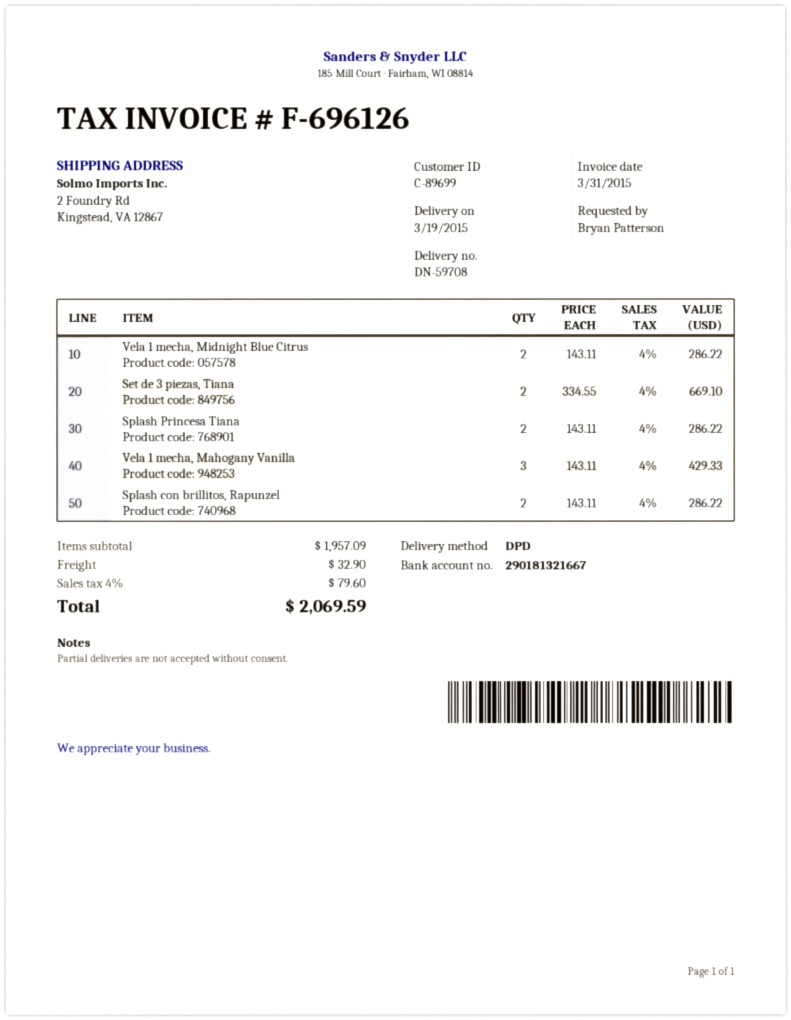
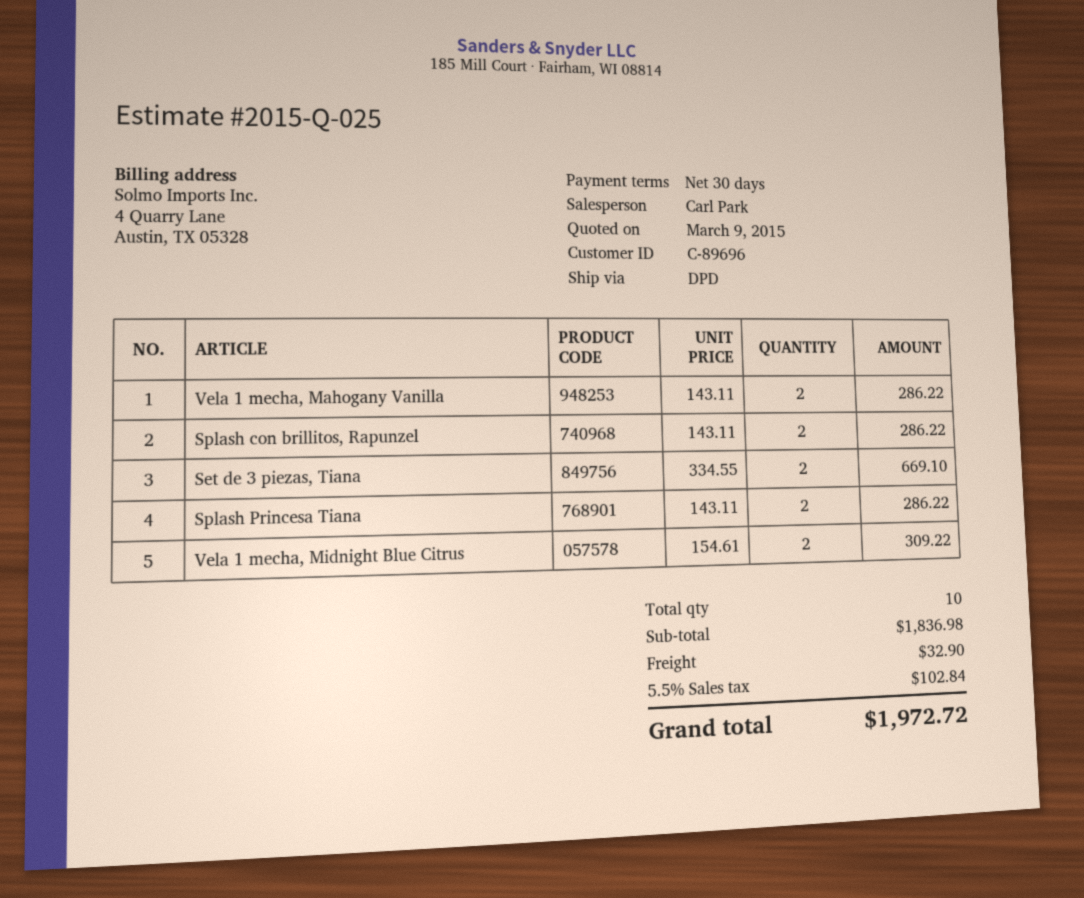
customer number: C-89699 -> C-89696
Vela 1 mecha, Midnight Blue Citrus: 2 x 143.11 = 286.22 -> 2 x 154.61 = 309.22
Vela 1 mecha, Mahogany Vanilla: 3 x 143.11 = 429.33 -> 2 x 143.11 = 286.22
subtotal: 1957.09 -> 1836.98
tax: 4% = 79.60 -> 5.5% = 102.84
total: 2069.59 -> 1972.72

